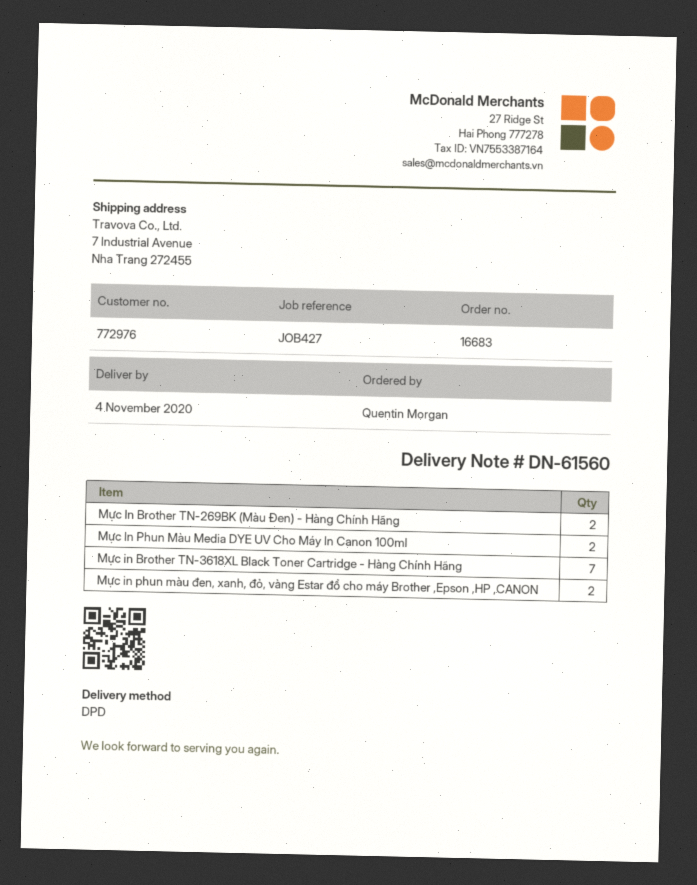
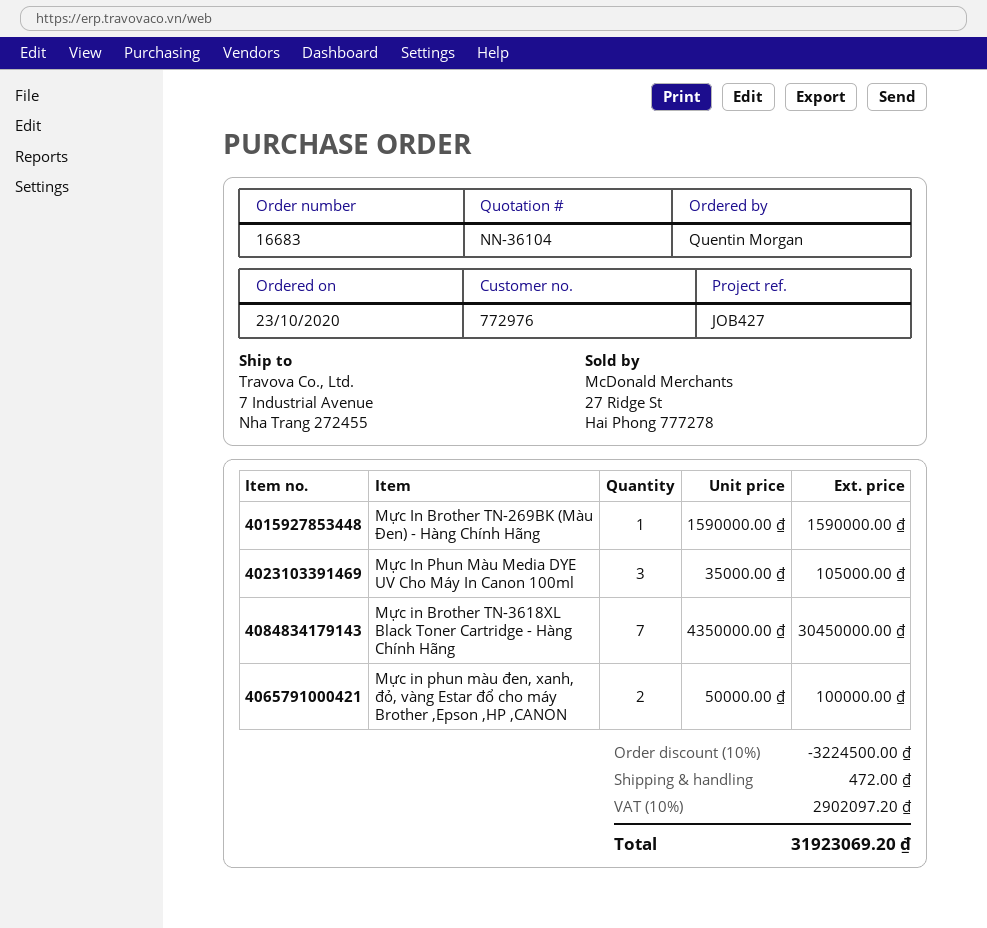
Mực In Brother TN-269BK (Màu Đen) - Hàng Chính Hãng: 2 -> 1
Mực In Phun Màu Media DYE UV Cho Máy In Canon 100ml: 2 -> 3

